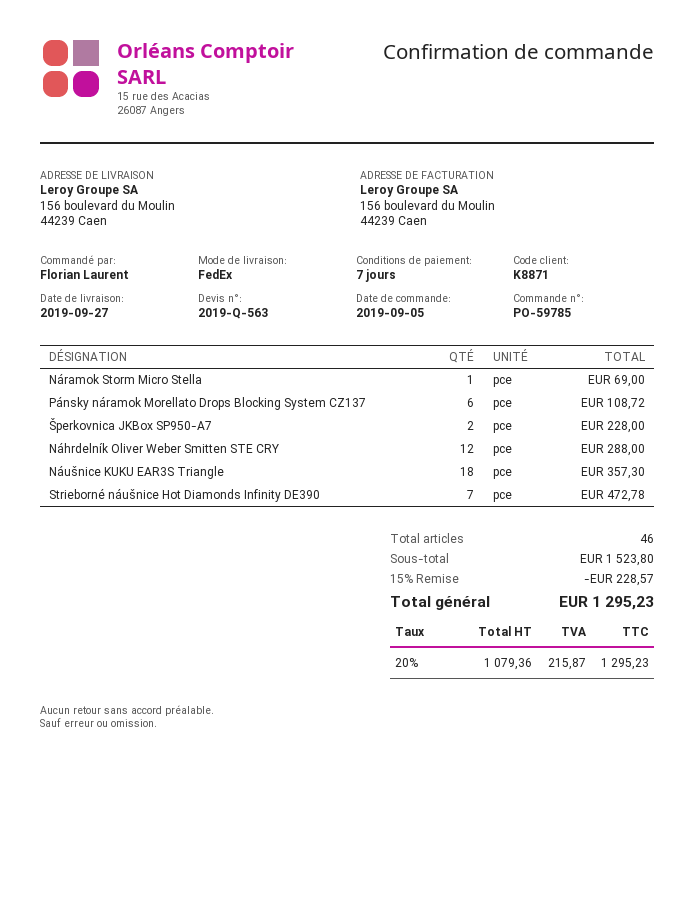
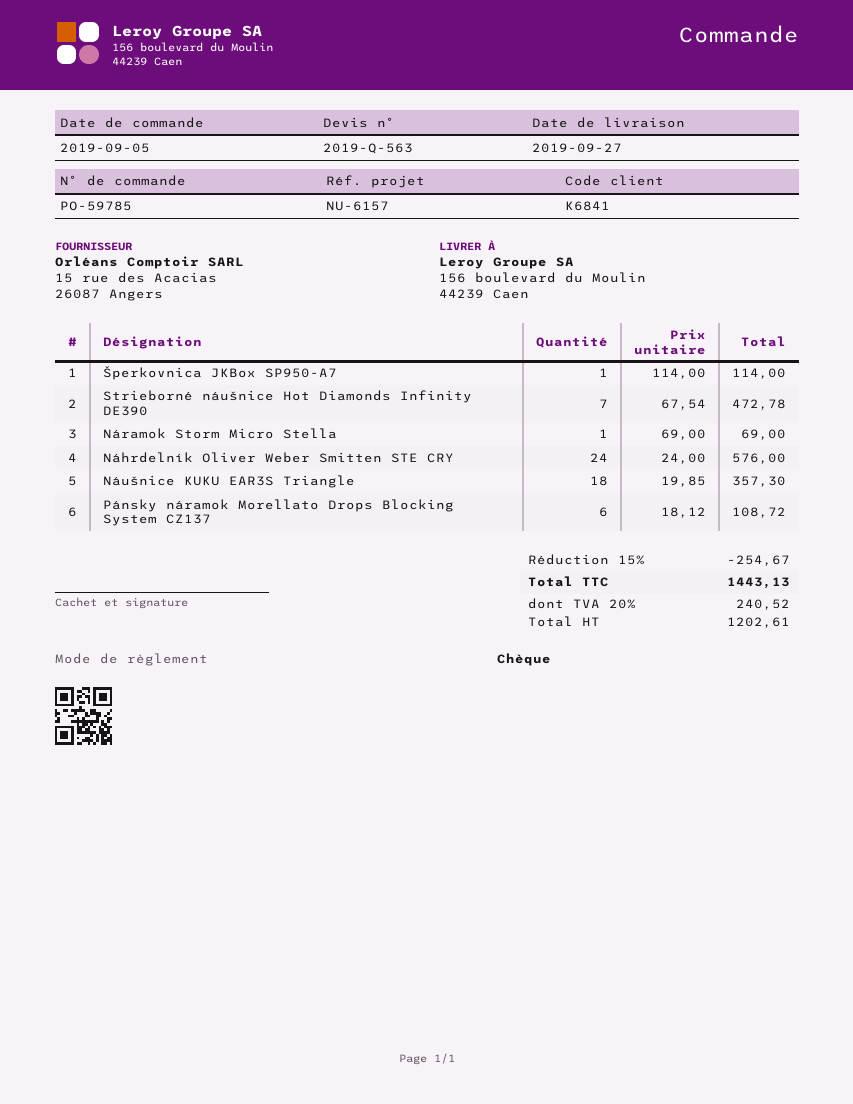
customer number: K8871 -> K6841
Šperkovnica JKBox SP950-A7: 2 for 228.00 -> 1 for 114.00
Náhrdelník Oliver Weber Smitten STE CRY: 12 for 288.00 -> 24 for 576.00
discount: 15% = 228.57 -> 15% = 254.67
net: 1079.36 -> 1202.61
tax: 20% = 215.87 -> 20% = 240.52
total: 1295.23 -> 1443.13

